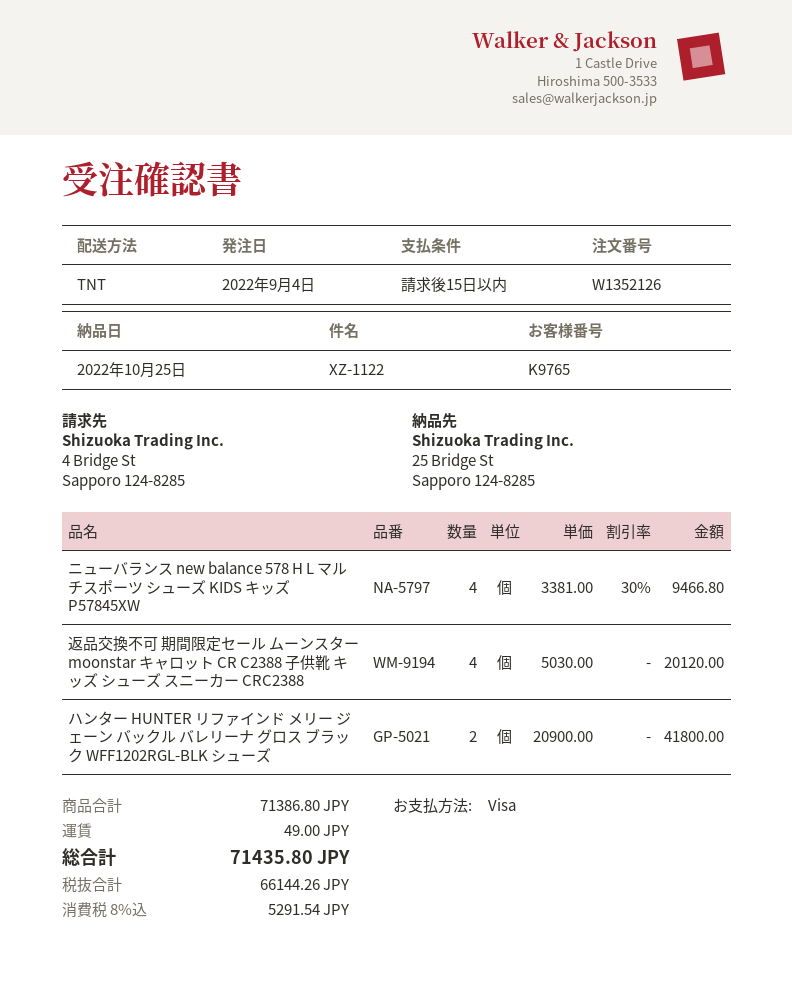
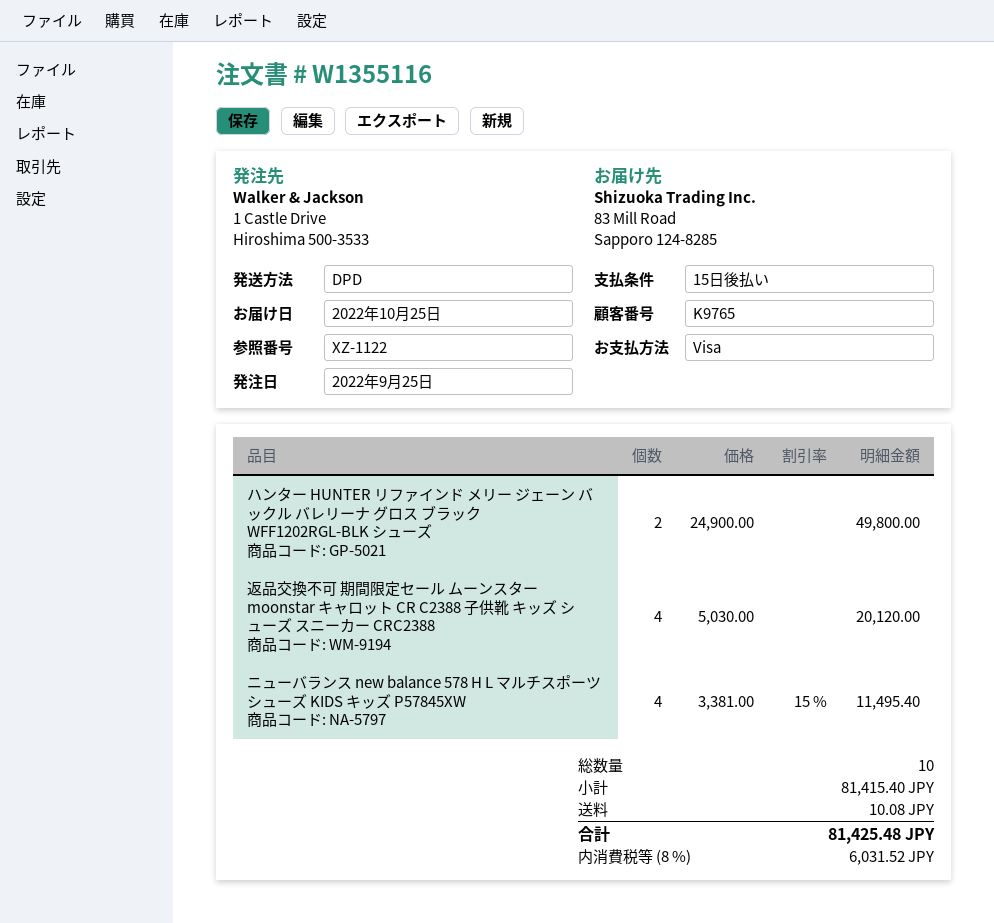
order number: W1352126 -> W1355116
order date: 2022-09-04 -> 2022-09-25
shipping method: TNT -> DPD
ship to: 25 Bridge St, Sapporo 124-8285 -> 83 Mill Road, Sapporo 124-8285
ニューバランス new balance 578 H L マルチスポーツ シューズ KIDS キッズ P57845XW: 4 x 3381.00 - 30% = 9466.80 -> 4 x 3381.00 - 15% = 11495.40
ハンター HUNTER リファインド メリー ジェーン バックル バレリーナ グロス ブラック WFF1202RGL-BLK シューズ: 2 x 20900.00 = 41800.00 -> 2 x 24900.00 = 49800.00
subtotal: 71386.80 -> 81415.40
shipping: 49.00 -> 10.08
tax: 8% = 5291.54 -> 8% = 6031.52
total: 71435.80 -> 81425.48

